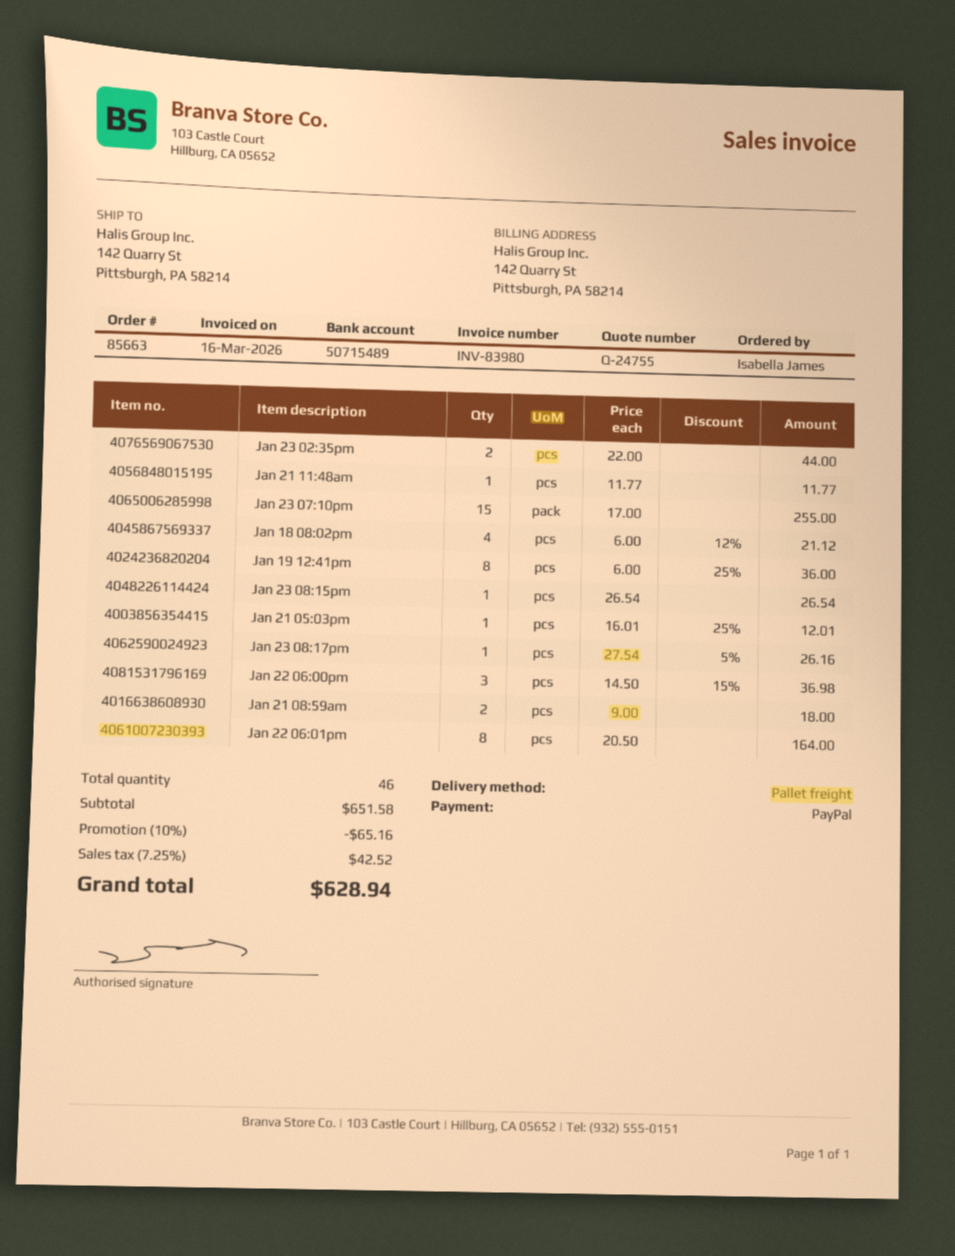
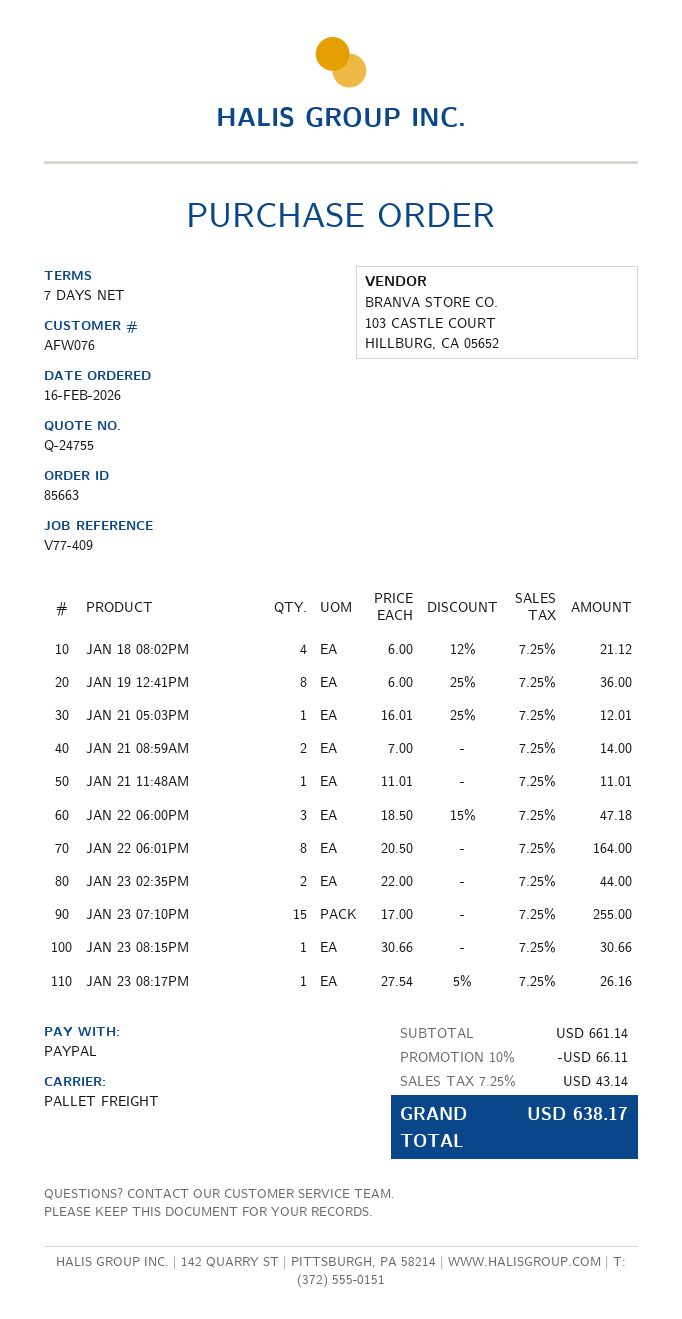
Jan 21 11:48am: 1 x 11.77 = 11.77 -> 1 x 11.01 = 11.01
Jan 23 08:15pm: 1 x 26.54 = 26.54 -> 1 x 30.66 = 30.66
Jan 22 06:00pm: 3 x 14.50 - 15% = 36.98 -> 3 x 18.50 - 15% = 47.18
Jan 21 08:59am: 2 x 9.00 = 18.00 -> 2 x 7.00 = 14.00
subtotal: 651.58 -> 661.14
discount: 10% = 65.16 -> 10% = 66.11
tax: 7.25% = 42.52 -> 7.25% = 43.14
total: 628.94 -> 638.17

